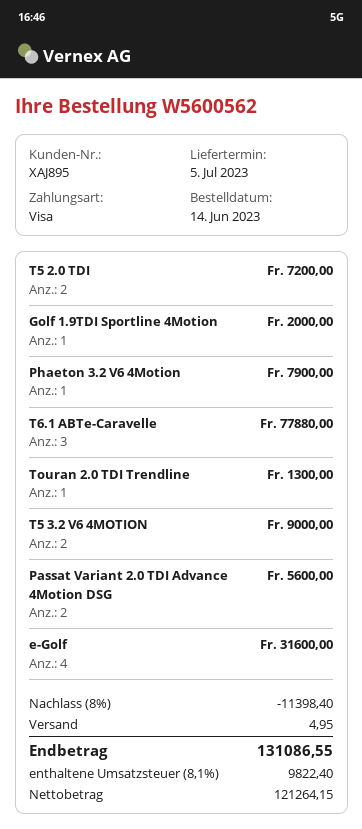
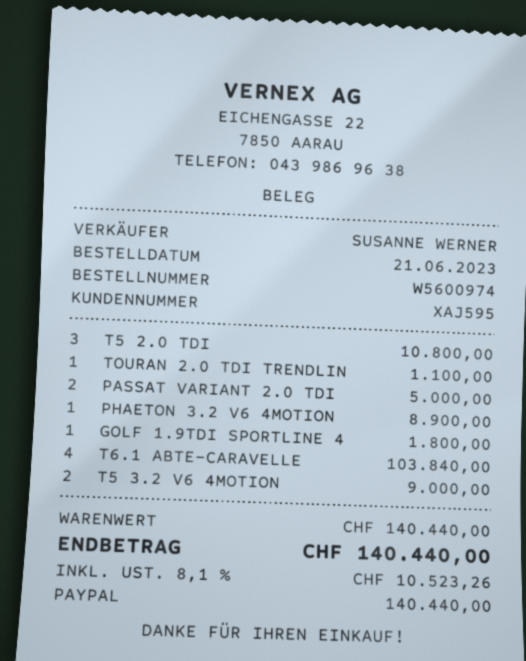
order number: W5600562 -> W5600974
order date: 2023-06-14 -> 2023-06-21
customer number: XAJ895 -> XAJ595
payment method: Visa -> PayPal
T5 2.0 TDI: 2 for 7200.00 -> 3 for 10800.00
Golf 1.9TDI Sportline 4Motion: 1 for 2000.00 -> 1 for 1800.00
Phaeton 3.2 V6 4Motion: 1 for 7900.00 -> 1 for 8900.00
T6.1 ABTe-Caravelle: 3 for 77880.00 -> 4 for 103840.00
Touran 2.0 TDI Trendline: 1 for 1300.00 -> 1 for 1100.00
Passat Variant 2.0 TDI Advance 4Motion DSG: 2 for 5600.00 -> 2 for 5000.00
e-Golf: 4 for 31600.00 -> none
discount: 8% = 11398.40 -> none
shipping: 4.95 -> none
tax: 8.1% = 9822.40 -> 8.1% = 10523.26
total: 131086.55 -> 140440.00

